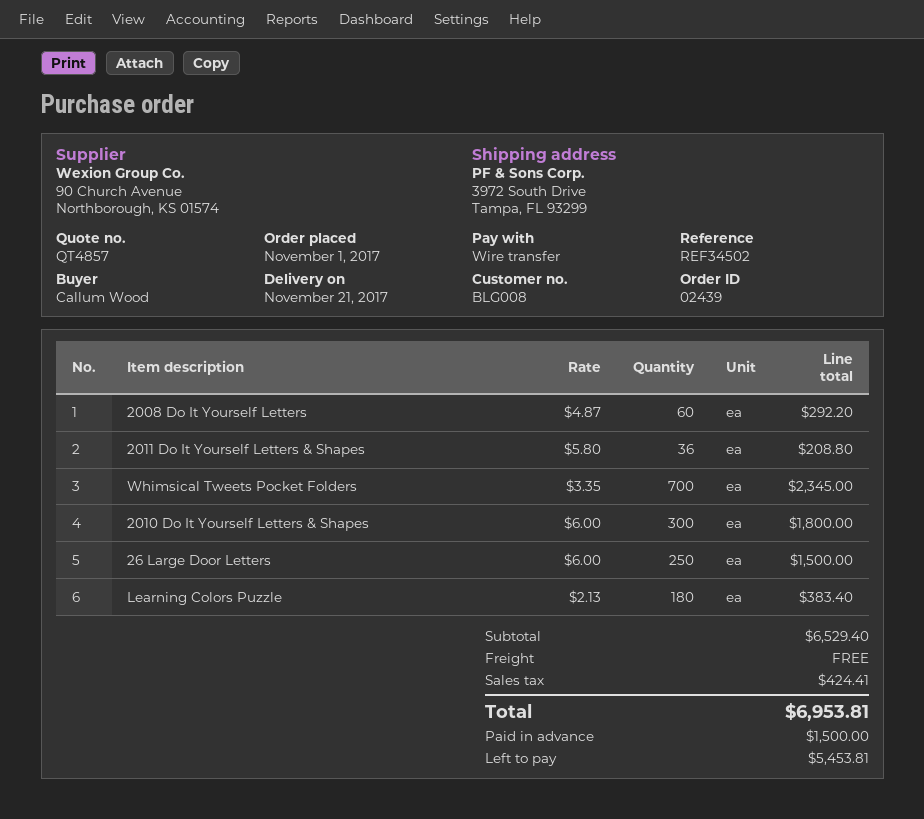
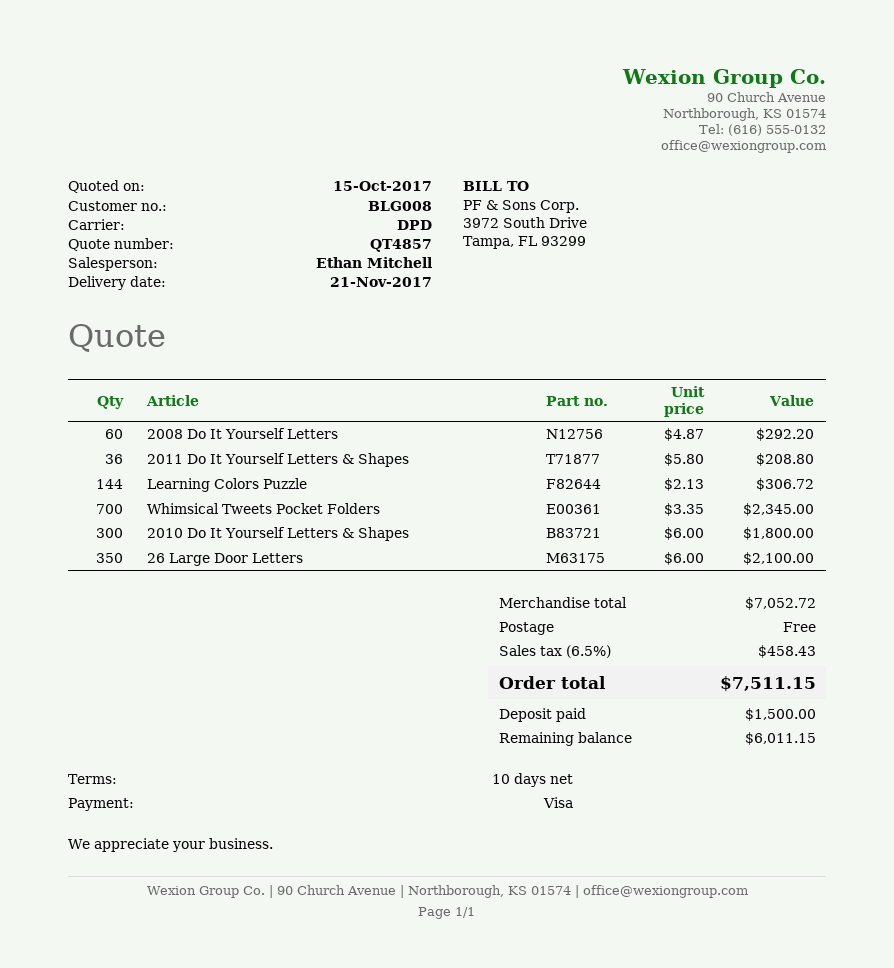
payment method: bank transfer -> Visa
26 Large Door Letters: 250 x 6.00 = 1500.00 -> 350 x 6.00 = 2100.00
Learning Colors Puzzle: 180 x 2.13 = 383.40 -> 144 x 2.13 = 306.72
subtotal: 6529.40 -> 7052.72
tax: 424.41 -> 458.43
total: 6953.81 -> 7511.15
balance: 5453.81 -> 6011.15

